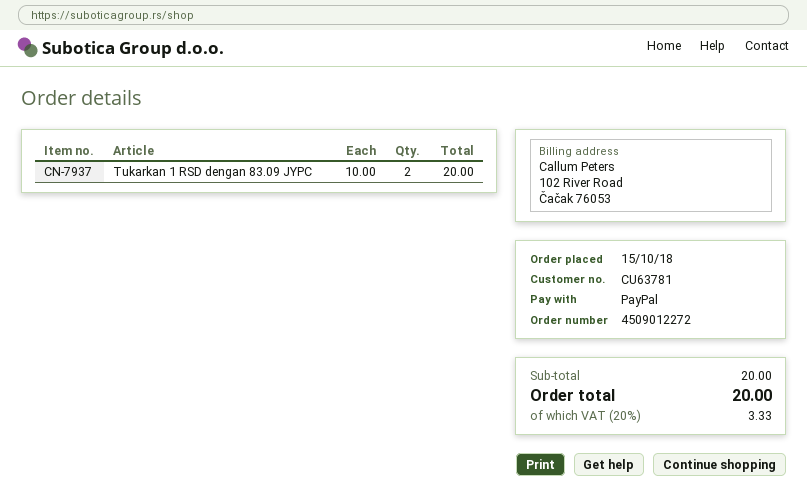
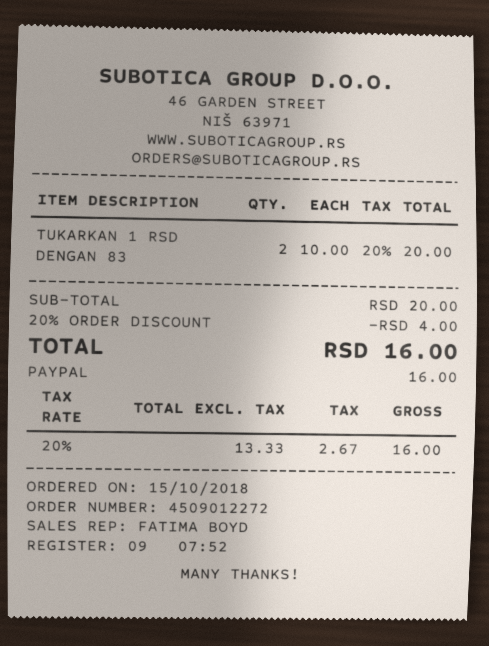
discount: none -> 20% = 4.00
tax: 20% = 3.33 -> 20% = 2.67
total: 20.00 -> 16.00

